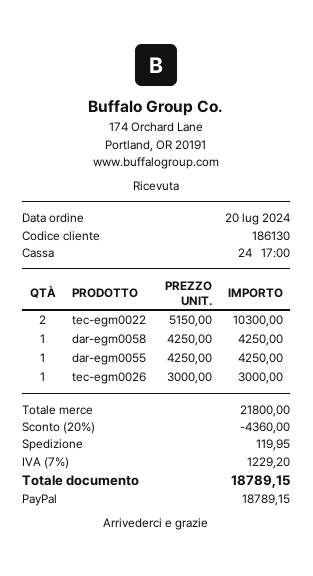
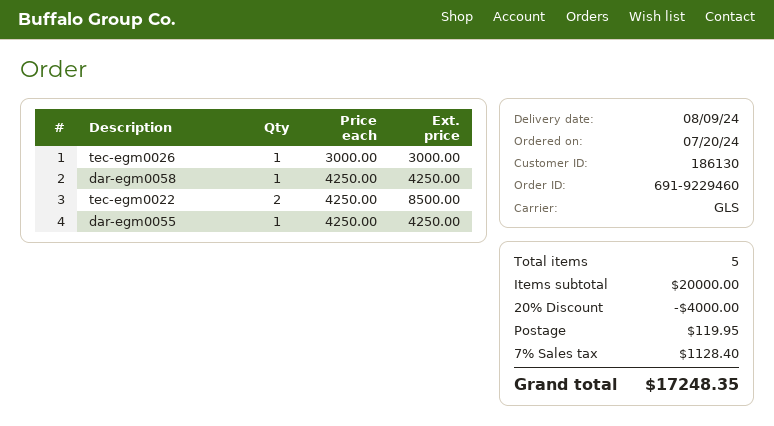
tec-egm0022: 2 x 5150.00 = 10300.00 -> 2 x 4250.00 = 8500.00
subtotal: 21800.00 -> 20000.00
discount: 20% = 4360.00 -> 20% = 4000.00
tax: 7% = 1229.20 -> 7% = 1128.40
total: 18789.15 -> 17248.35

